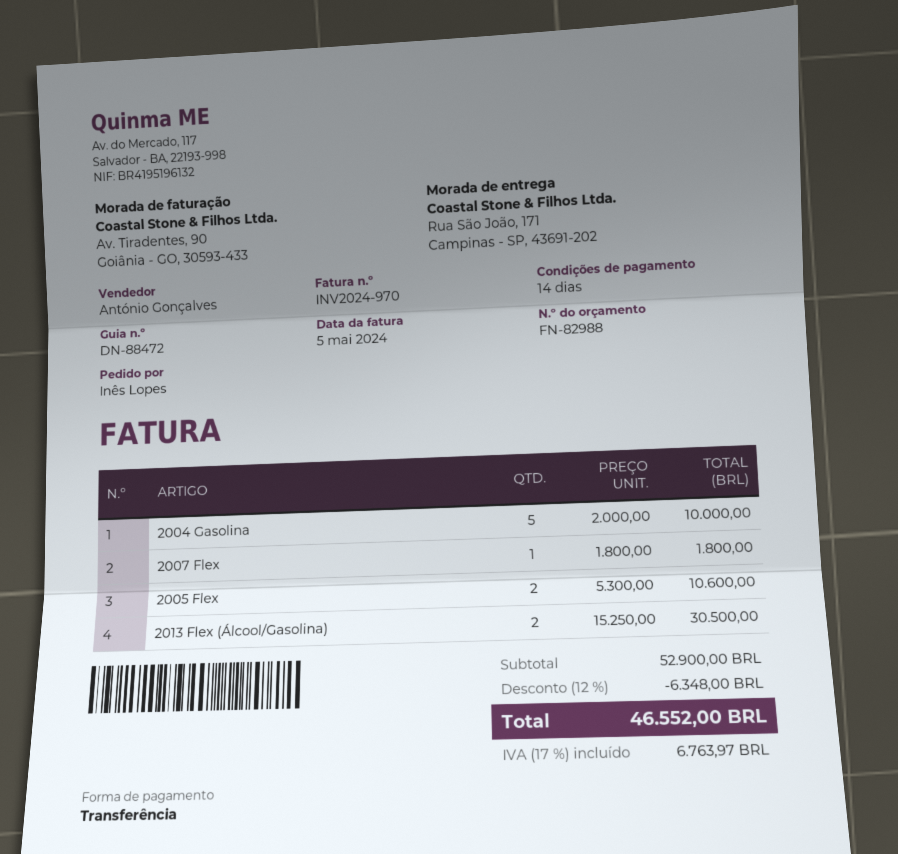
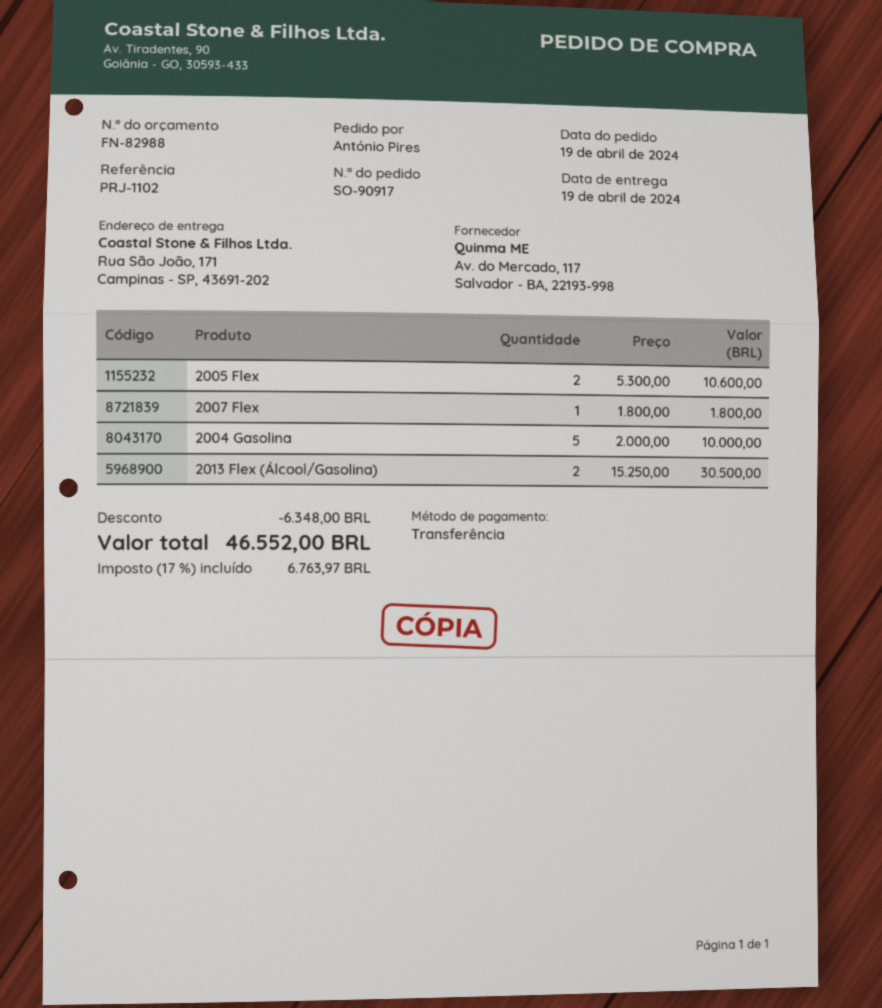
ordered by: Inês Lopes -> António Pires

